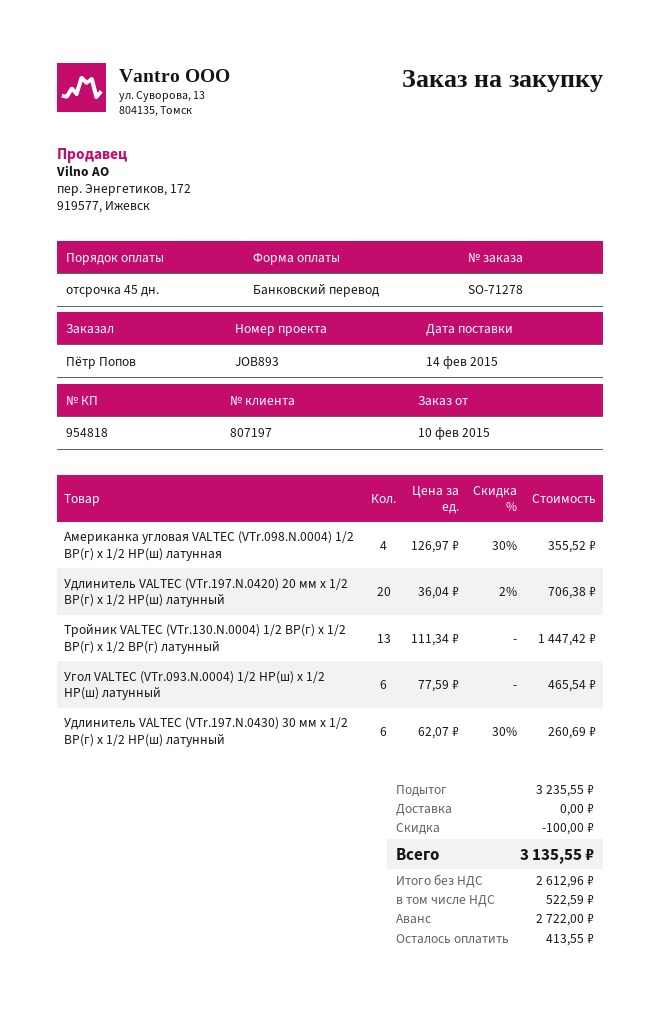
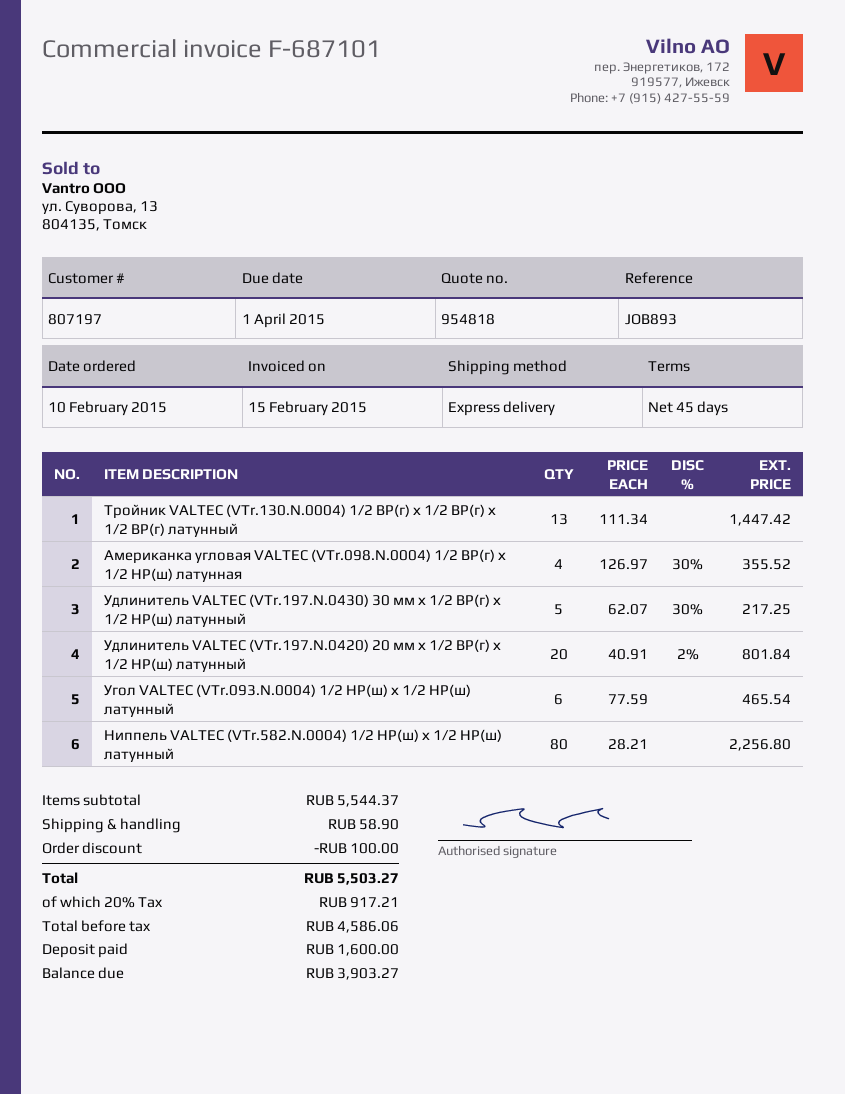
Удлинитель VALTEC (VTr.197.N.0420) 20 мм х 1/2 ВР(г) х 1/2 НР(ш) латунный: 20 x 36.04 - 2% = 706.38 -> 20 x 40.91 - 2% = 801.84
Удлинитель VALTEC (VTr.197.N.0430) 30 мм х 1/2 ВР(г) х 1/2 НР(ш) латунный: 6 x 62.07 - 30% = 260.69 -> 5 x 62.07 - 30% = 217.25
Ниппель VALTEC (VTr.582.N.0004) 1/2 НР(ш) х 1/2 НР(ш) латунный: none -> 80 x 28.21 = 2256.80
subtotal: 3235.55 -> 5544.37
shipping: 0.00 -> 58.90
net: 2612.96 -> 4586.06
tax: 522.59 -> 917.21
total: 3135.55 -> 5503.27
deposit: 2722.00 -> 1600.00
balance: 413.55 -> 3903.27

